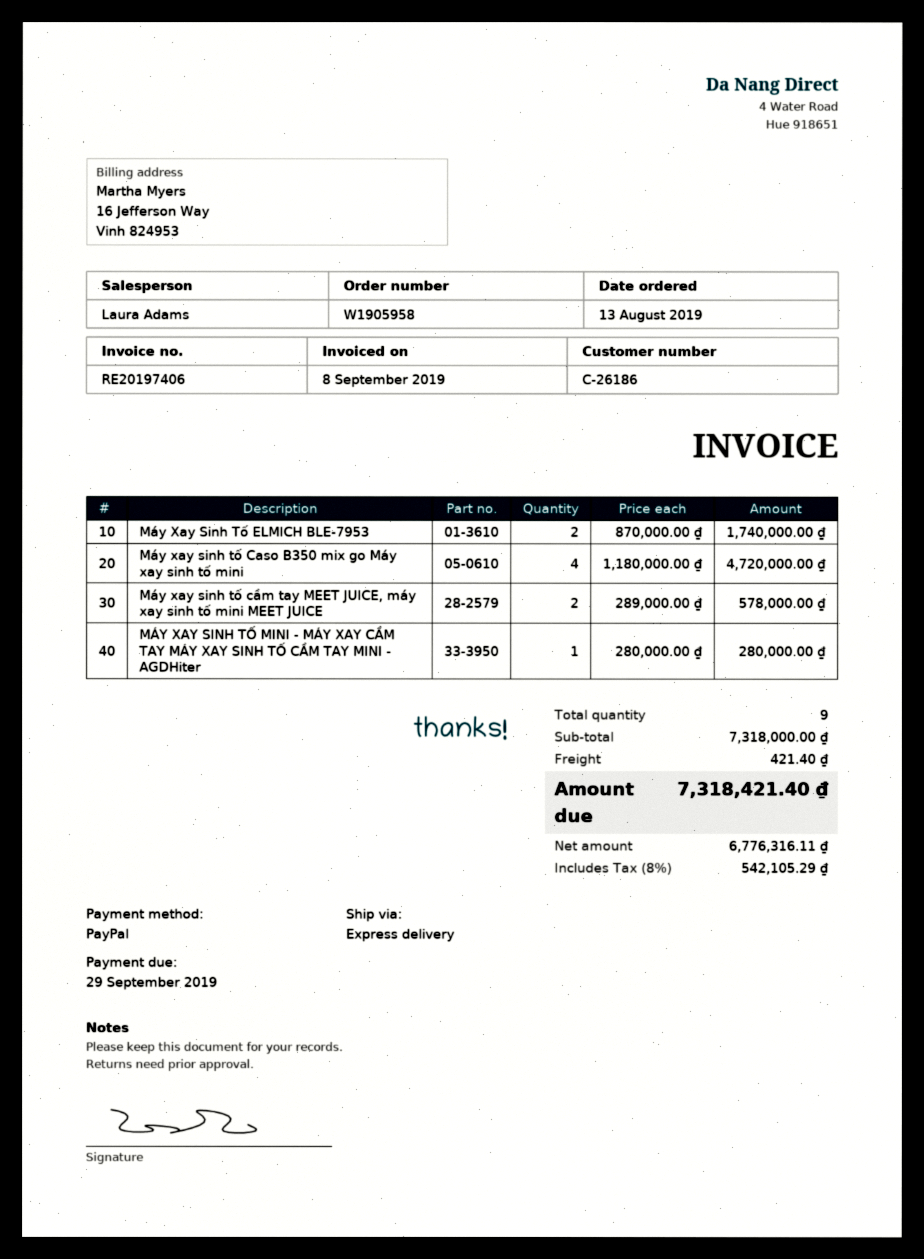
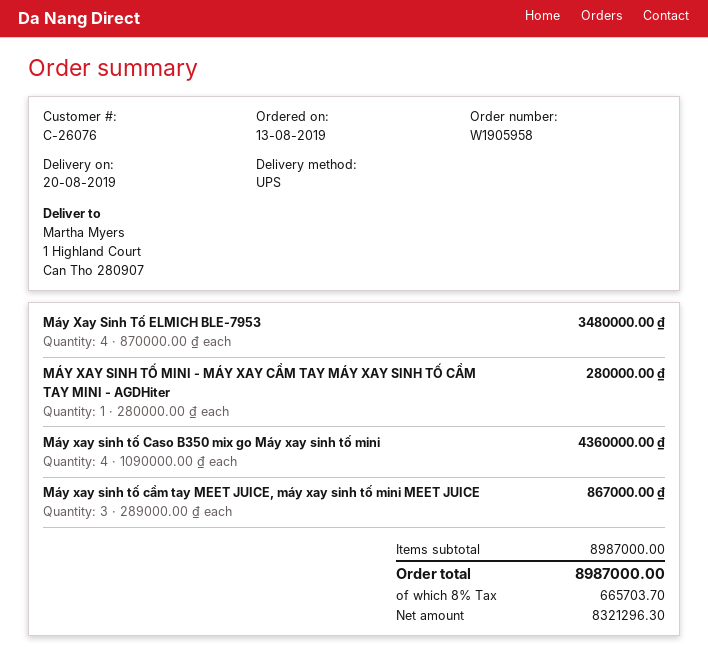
customer number: C-26186 -> C-26076
shipping method: express -> UPS
Máy Xay Sinh Tố ELMICH BLE-7953: 2 x 870000.00 = 1740000.00 -> 4 x 870000.00 = 3480000.00
Máy xay sinh tố Caso B350 mix go Máy xay sinh tố mini: 4 x 1180000.00 = 4720000.00 -> 4 x 1090000.00 = 4360000.00
Máy xay sinh tố cầm tay MEET JUICE, máy xay sinh tố mini MEET JUICE: 2 x 289000.00 = 578000.00 -> 3 x 289000.00 = 867000.00
subtotal: 7318000.00 -> 8987000.00
shipping: 421.40 -> none
net: 6776316.11 -> 8321296.30
tax: 8% = 542105.29 -> 8% = 665703.70
total: 7318421.40 -> 8987000.00

